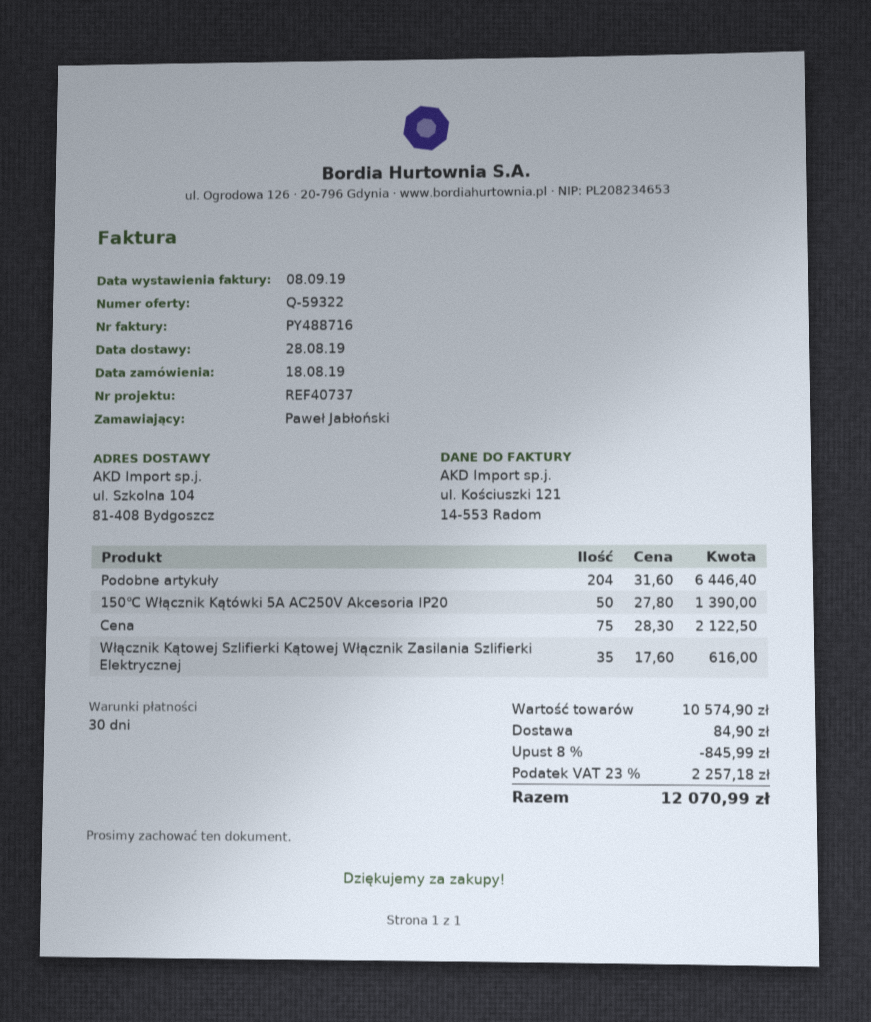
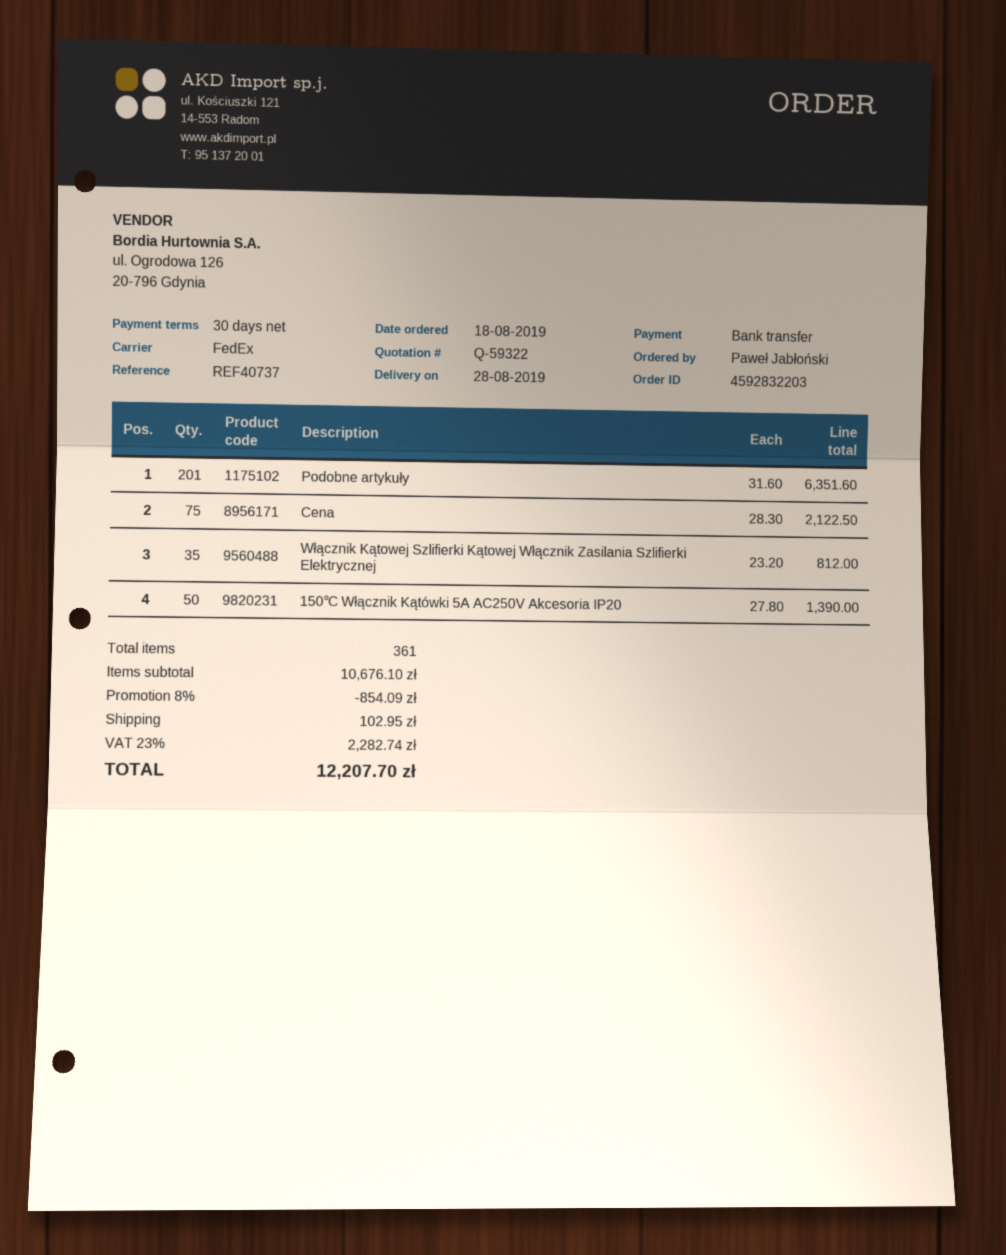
Podobne artykuły: 204 x 31.60 = 6446.40 -> 201 x 31.60 = 6351.60
Włącznik Kątowej Szlifierki Kątowej Włącznik Zasilania Szlifierki Elektrycznej: 35 x 17.60 = 616.00 -> 35 x 23.20 = 812.00
subtotal: 10574.90 -> 10676.10
discount: 8% = 845.99 -> 8% = 854.09
shipping: 84.90 -> 102.95
tax: 23% = 2257.18 -> 23% = 2282.74
total: 12070.99 -> 12207.70

